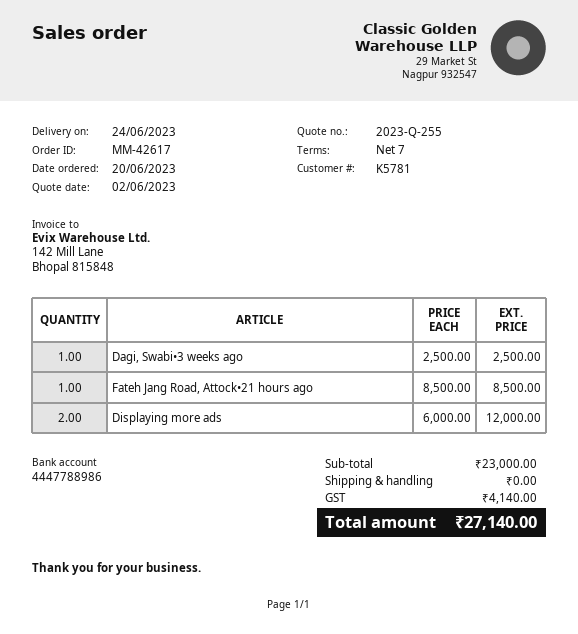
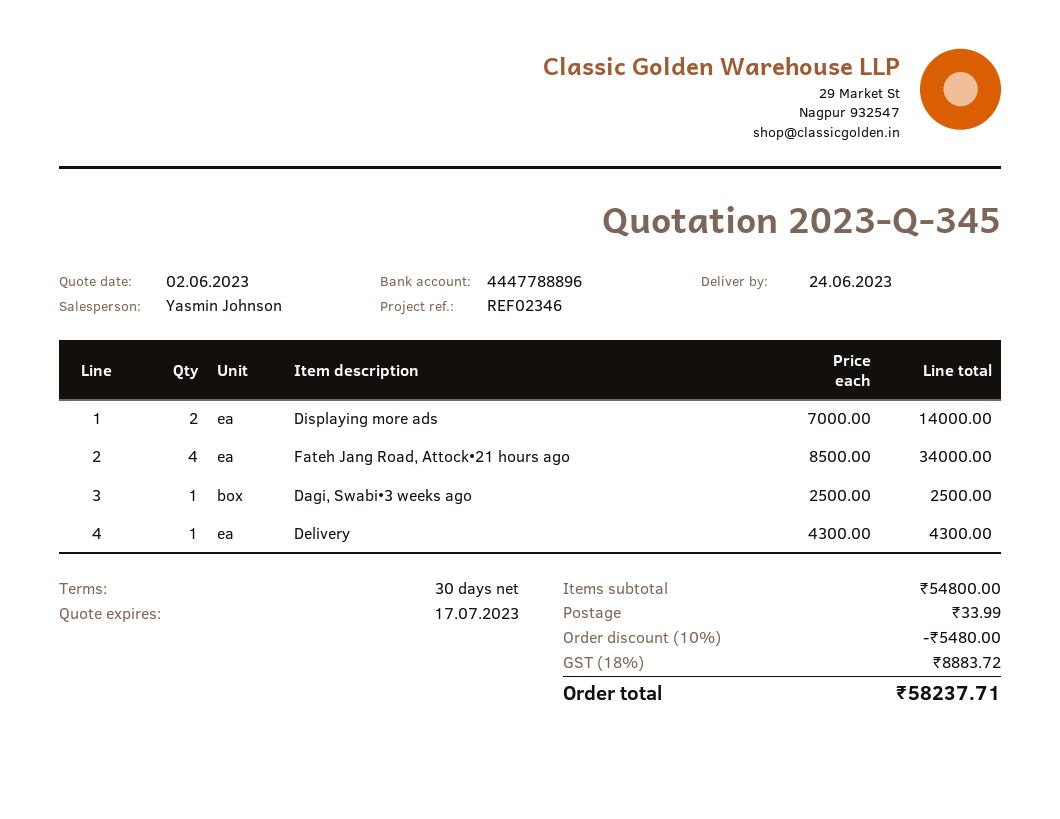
quote number: 2023-Q-255 -> 2023-Q-345
payment terms: 7 days -> 30 days
bank account: 4447788986 -> 4447788896
Fateh Jang Road, Attock•21 hours ago: 1 x 8500.00 = 8500.00 -> 4 x 8500.00 = 34000.00
Displaying more ads: 2 x 6000.00 = 12000.00 -> 2 x 7000.00 = 14000.00
Delivery: none -> 1 x 4300.00 = 4300.00
subtotal: 23000.00 -> 54800.00
discount: none -> 10% = 5480.00
shipping: 0.00 -> 33.99
tax: 4140.00 -> 8883.72
total: 27140.00 -> 58237.71

